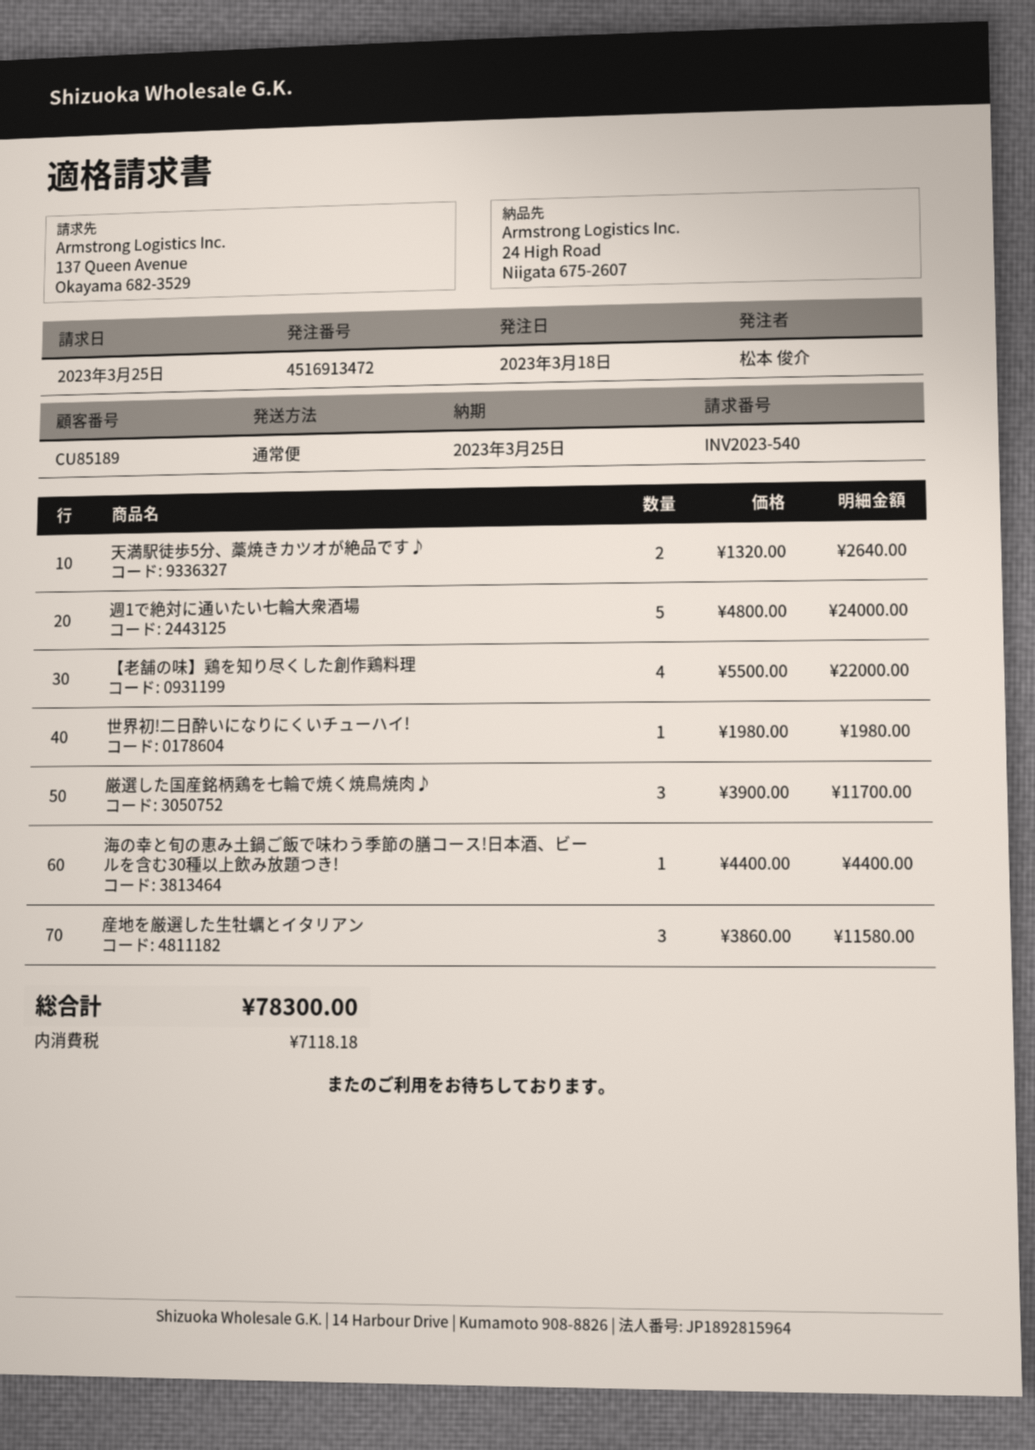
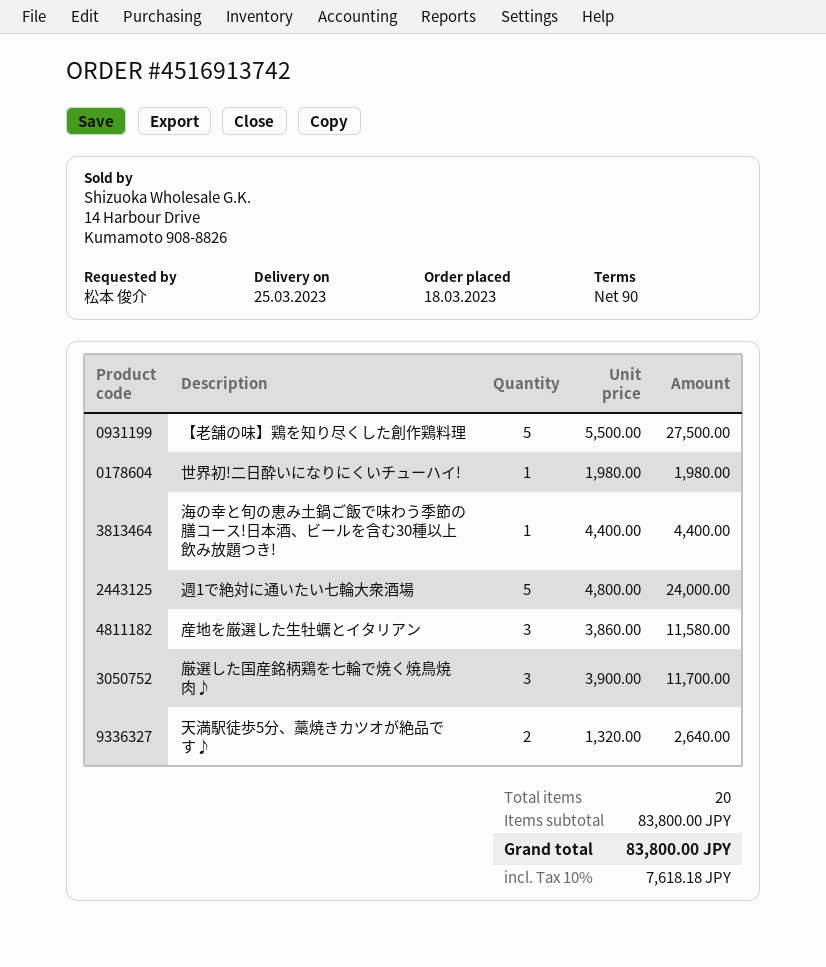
order number: 4516913472 -> 4516913742
【老舗の味】鶏を知り尽くした創作鶏料理: 4 x 5500.00 = 22000.00 -> 5 x 5500.00 = 27500.00
tax: 7118.18 -> 7618.18
total: 78300.00 -> 83800.00

